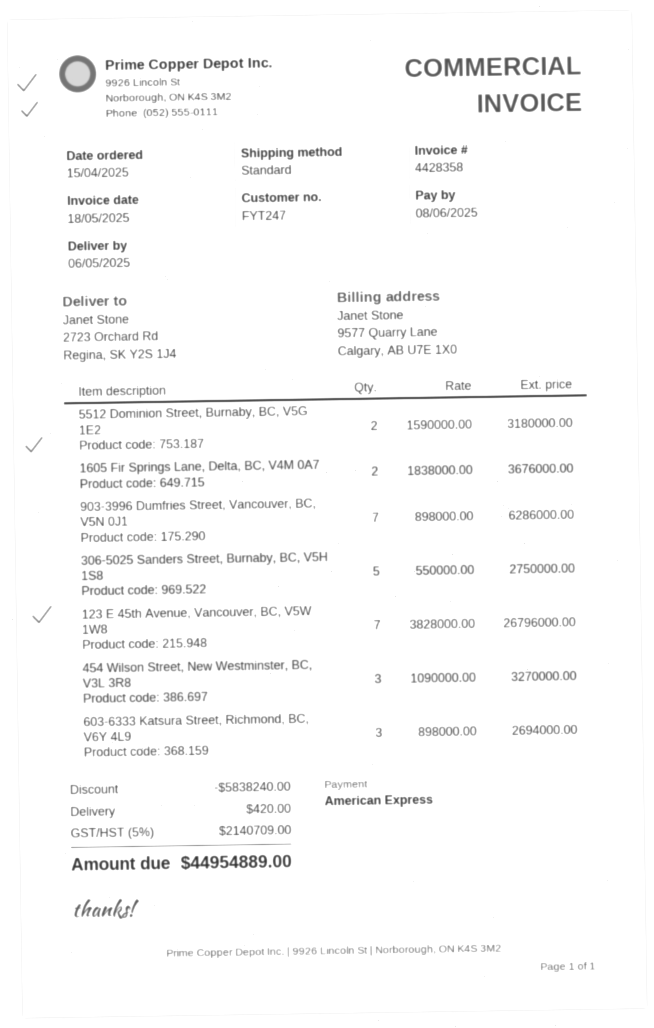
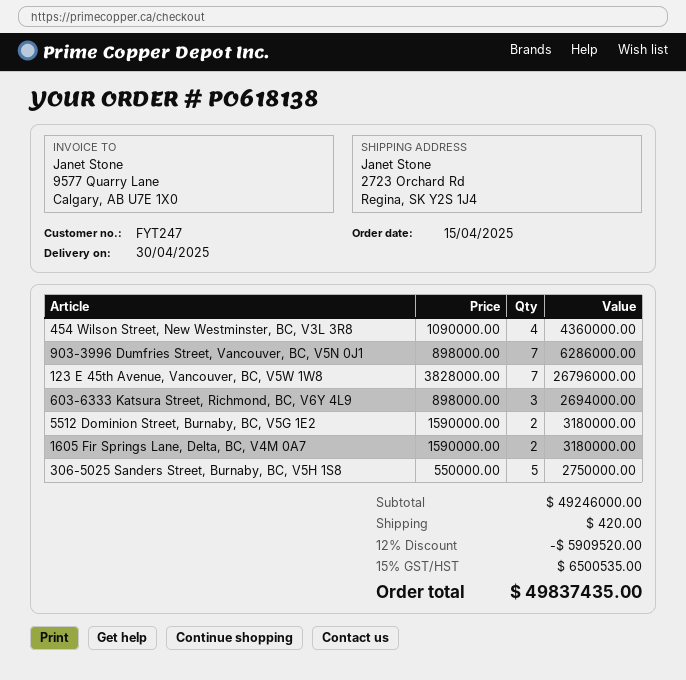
delivery date: 2025-05-06 -> 2025-04-30
1605 Fir Springs Lane, Delta, BC, V4M 0A7: 2 x 1838000.00 = 3676000.00 -> 2 x 1590000.00 = 3180000.00
454 Wilson Street, New Westminster, BC, V3L 3R8: 3 x 1090000.00 = 3270000.00 -> 4 x 1090000.00 = 4360000.00
discount: 5838240.00 -> 5909520.00
tax: 5% = 2140709.00 -> 15% = 6500535.00
total: 44954889.00 -> 49837435.00

